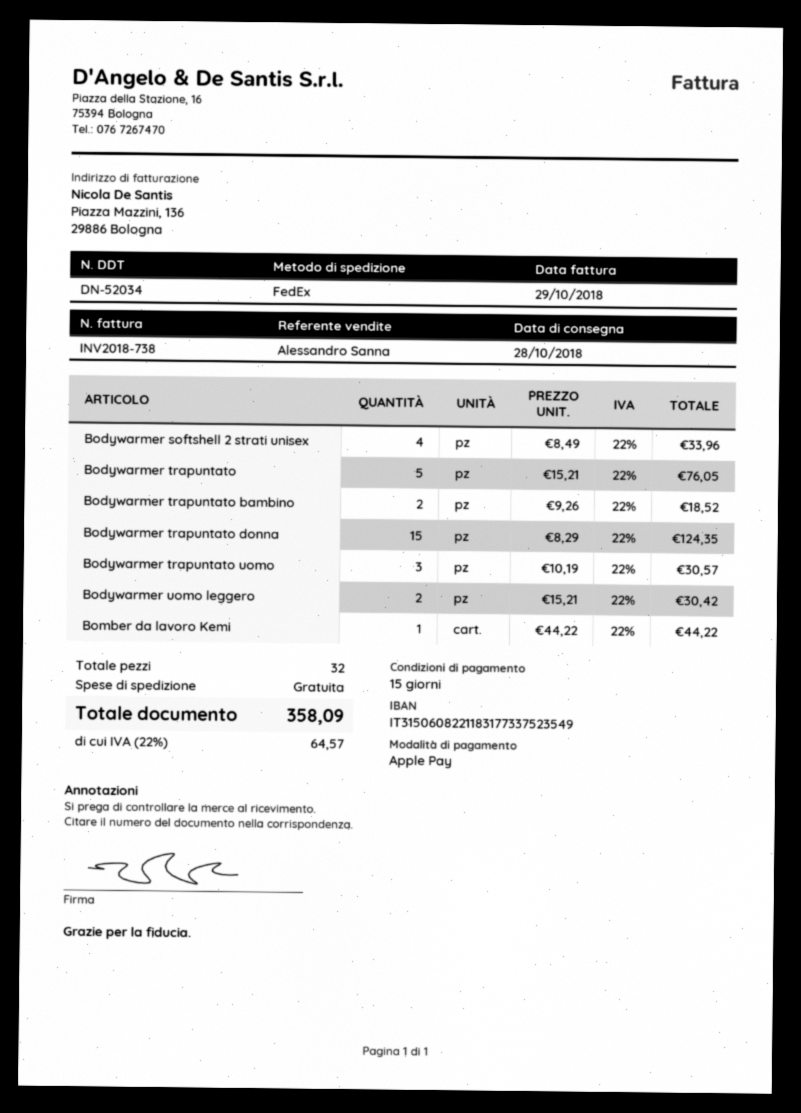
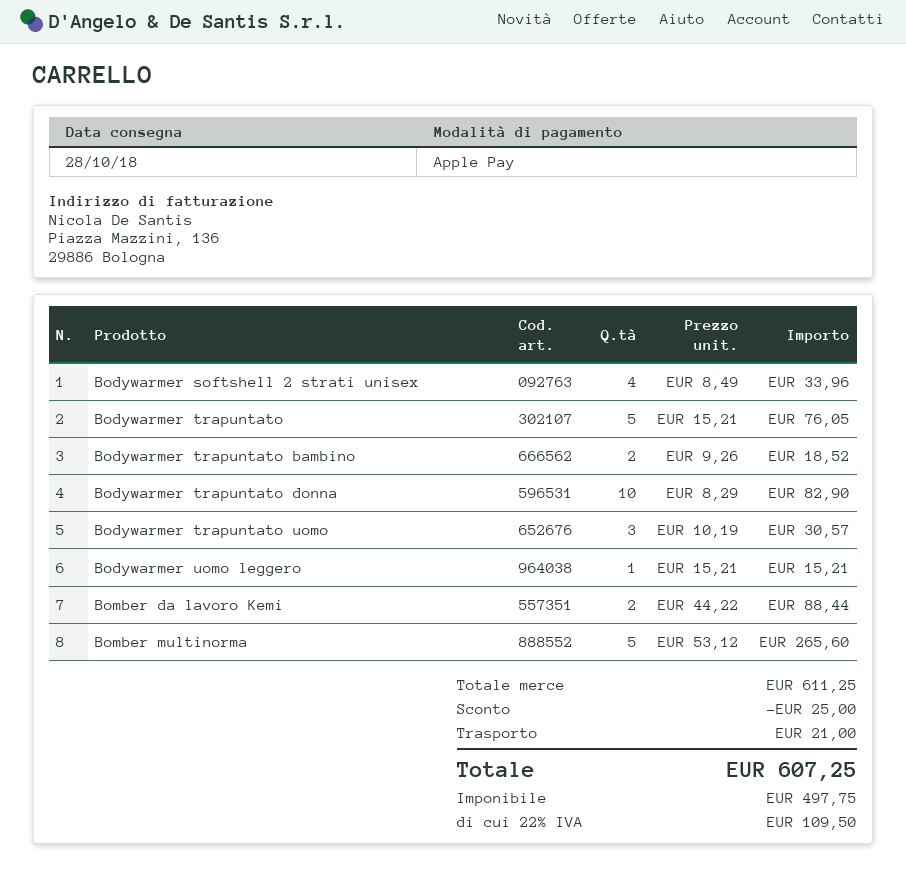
Bodywarmer trapuntato donna: 15 x 8.29 = 124.35 -> 10 x 8.29 = 82.90
Bodywarmer uomo leggero: 2 x 15.21 = 30.42 -> 1 x 15.21 = 15.21
Bomber da lavoro Kemi: 1 x 44.22 = 44.22 -> 2 x 44.22 = 88.44
Bomber multinorma: none -> 5 x 53.12 = 265.60
discount: none -> 25.00
shipping: 0.00 -> 21.00
tax: 22% = 64.57 -> 22% = 109.50
total: 358.09 -> 607.25

